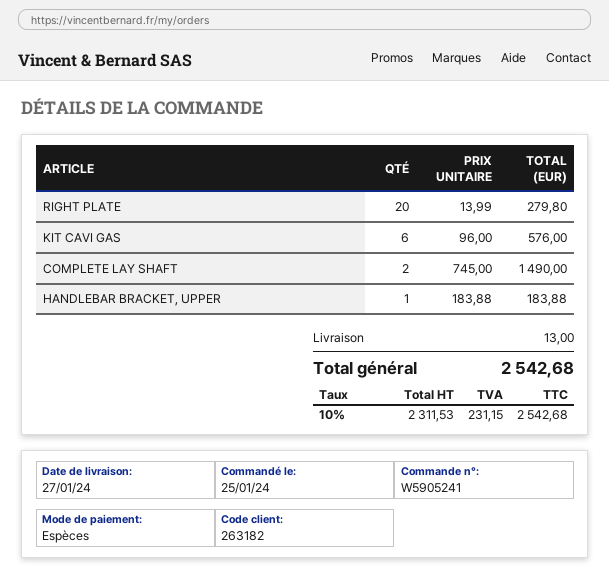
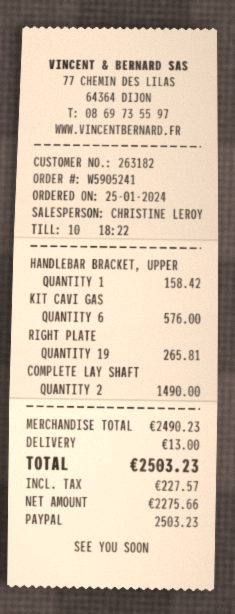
payment method: cash -> PayPal
RIGHT PLATE: 20 for 279.80 -> 19 for 265.81
HANDLEBAR BRACKET, UPPER: 1 for 183.88 -> 1 for 158.42
net: 2311.53 -> 2275.66
tax: 231.15 -> 227.57
total: 2542.68 -> 2503.23

